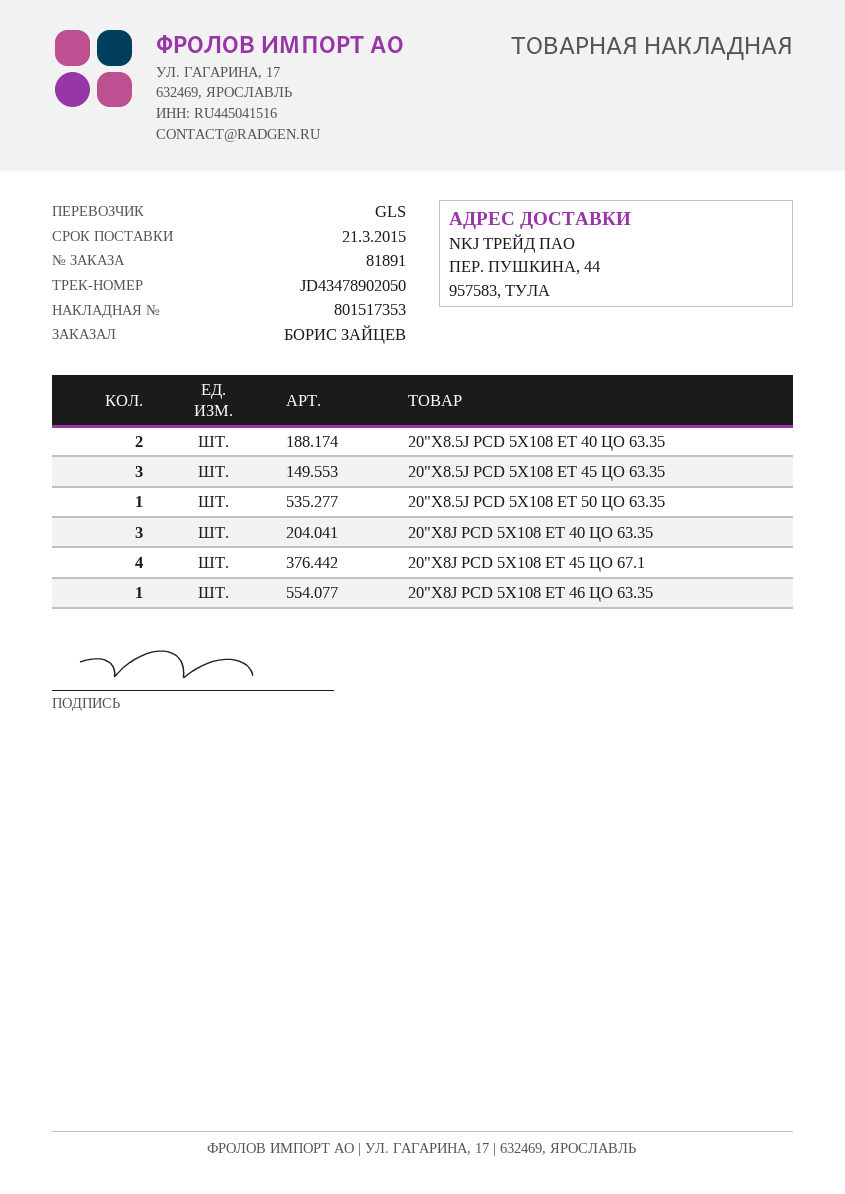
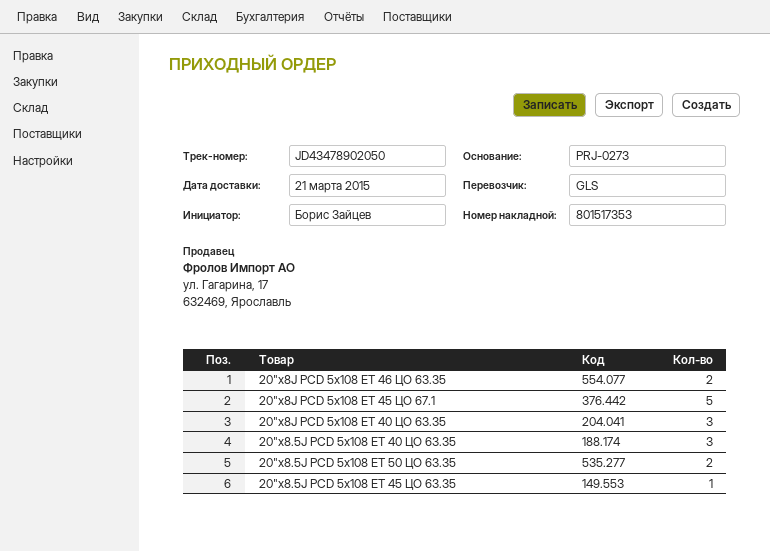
20"X8.5J PCD 5X108 ЕТ 40 ЦО 63.35: 2 -> 3
20"X8.5J PCD 5X108 ЕТ 45 ЦО 63.35: 3 -> 1
20"X8.5J PCD 5X108 ЕТ 50 ЦО 63.35: 1 -> 2
20"X8J PCD 5X108 ЕТ 45 ЦО 67.1: 4 -> 5
20"X8J PCD 5X108 ЕТ 46 ЦО 63.35: 1 -> 2

